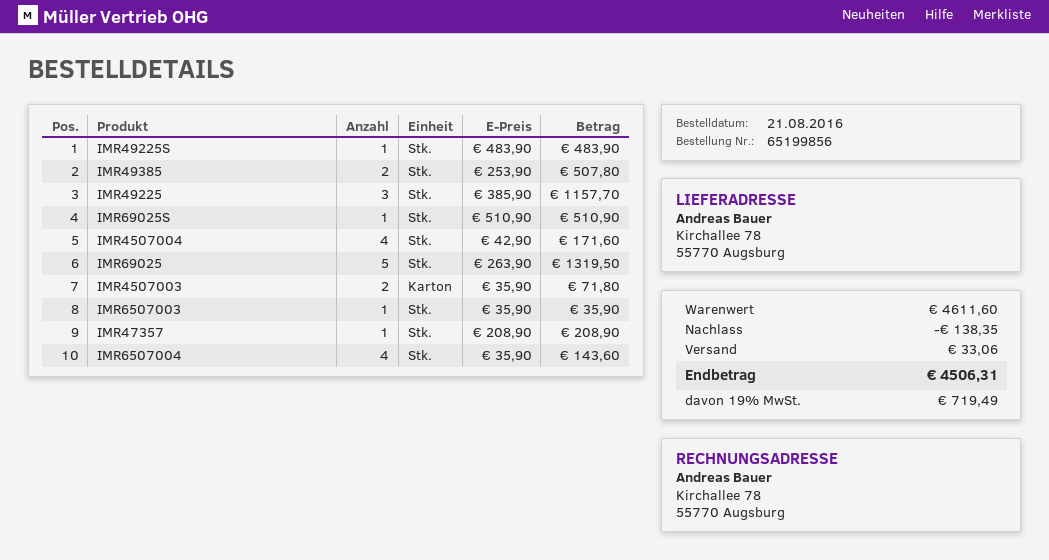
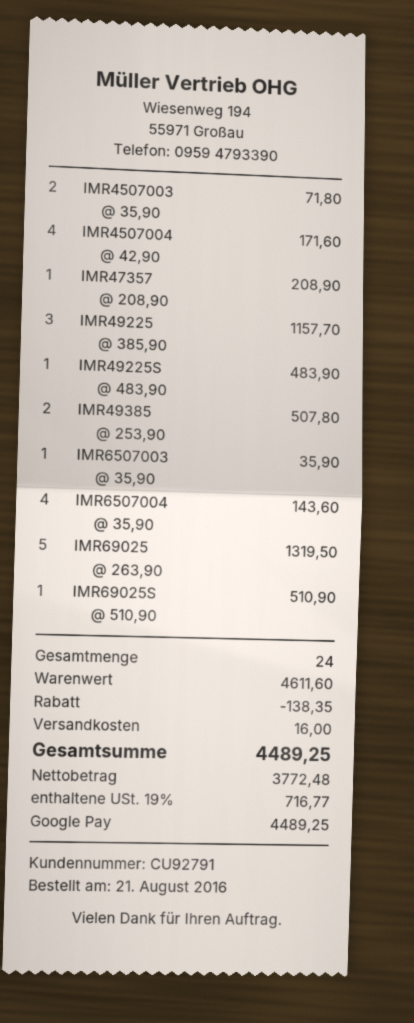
shipping: 33.06 -> 16.00
tax: 19% = 719.49 -> 19% = 716.77
total: 4506.31 -> 4489.25

